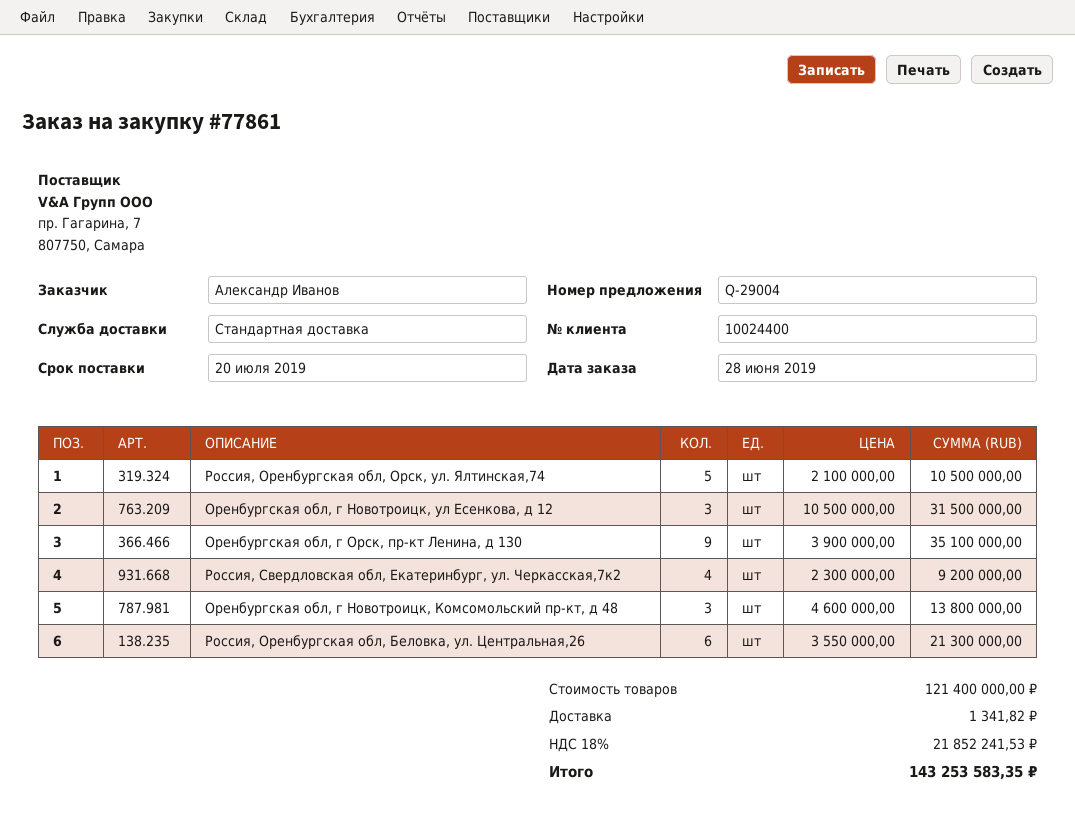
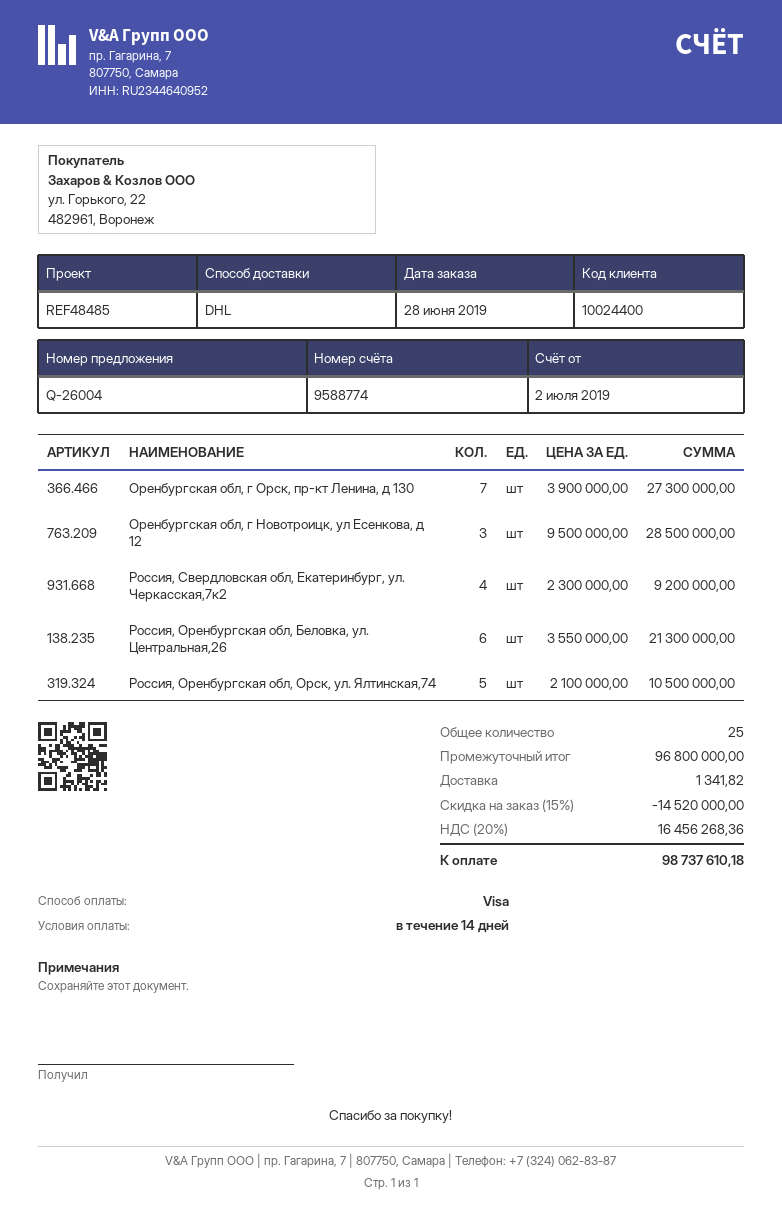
quote number: Q-29004 -> Q-26004
shipping method: standard -> DHL
Оренбургская обл, г Новотроицк, ул Есенкова, д 12: 3 x 10500000.00 = 31500000.00 -> 3 x 9500000.00 = 28500000.00
Оренбургская обл, г Орск, пр-кт Ленина, д 130: 9 x 3900000.00 = 35100000.00 -> 7 x 3900000.00 = 27300000.00
Оренбургская обл, г Новотроицк, Комсомольский пр-кт, д 48: 3 x 4600000.00 = 13800000.00 -> none
subtotal: 121400000.00 -> 96800000.00
discount: none -> 15% = 14520000.00
tax: 18% = 21852241.53 -> 20% = 16456268.36
total: 143253583.35 -> 98737610.18

